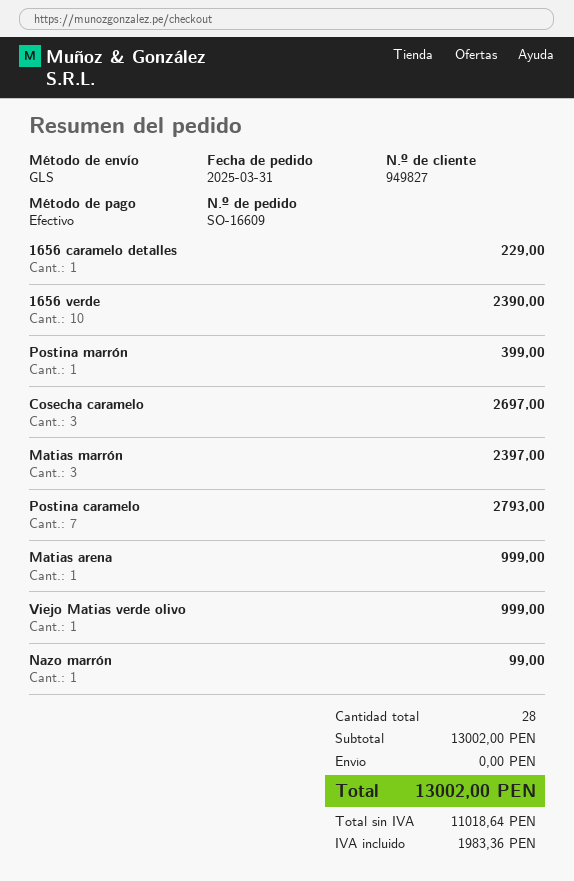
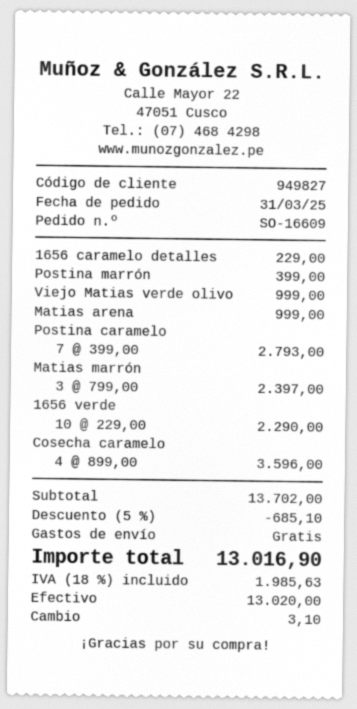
1656 verde: 10 for 2390.00 -> 10 for 2290.00
Cosecha caramelo: 3 for 2697.00 -> 4 for 3596.00
Nazo marrón: 1 for 99.00 -> none
subtotal: 13002.00 -> 13702.00
discount: none -> 5% = 685.10
tax: 1983.36 -> 1985.63
total: 13002.00 -> 13016.90

